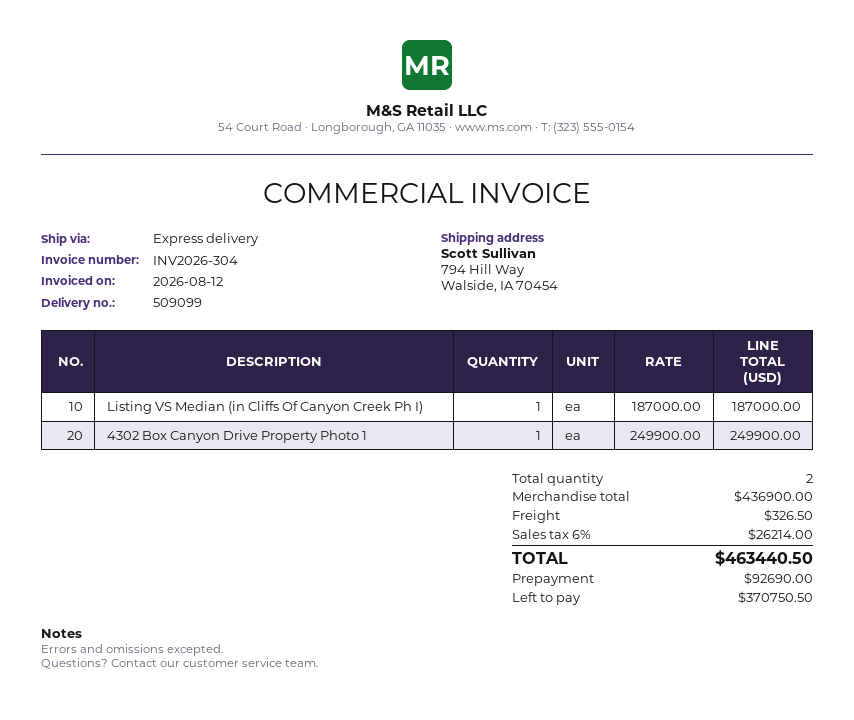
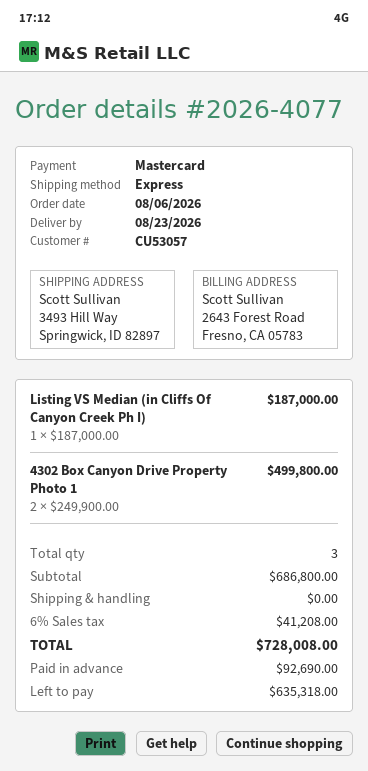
ship to: 794 Hill Way, Walside, IA 70454 -> 3493 Hill Way, Springwick, ID 82897
4302 Box Canyon Drive Property Photo 1: 1 x 249900.00 = 249900.00 -> 2 x 249900.00 = 499800.00
total quantity: 2 -> 3
subtotal: 436900.00 -> 686800.00
shipping: 326.50 -> 0.00
tax: 6% = 26214.00 -> 6% = 41208.00
total: 463440.50 -> 728008.00
balance: 370750.50 -> 635318.00

